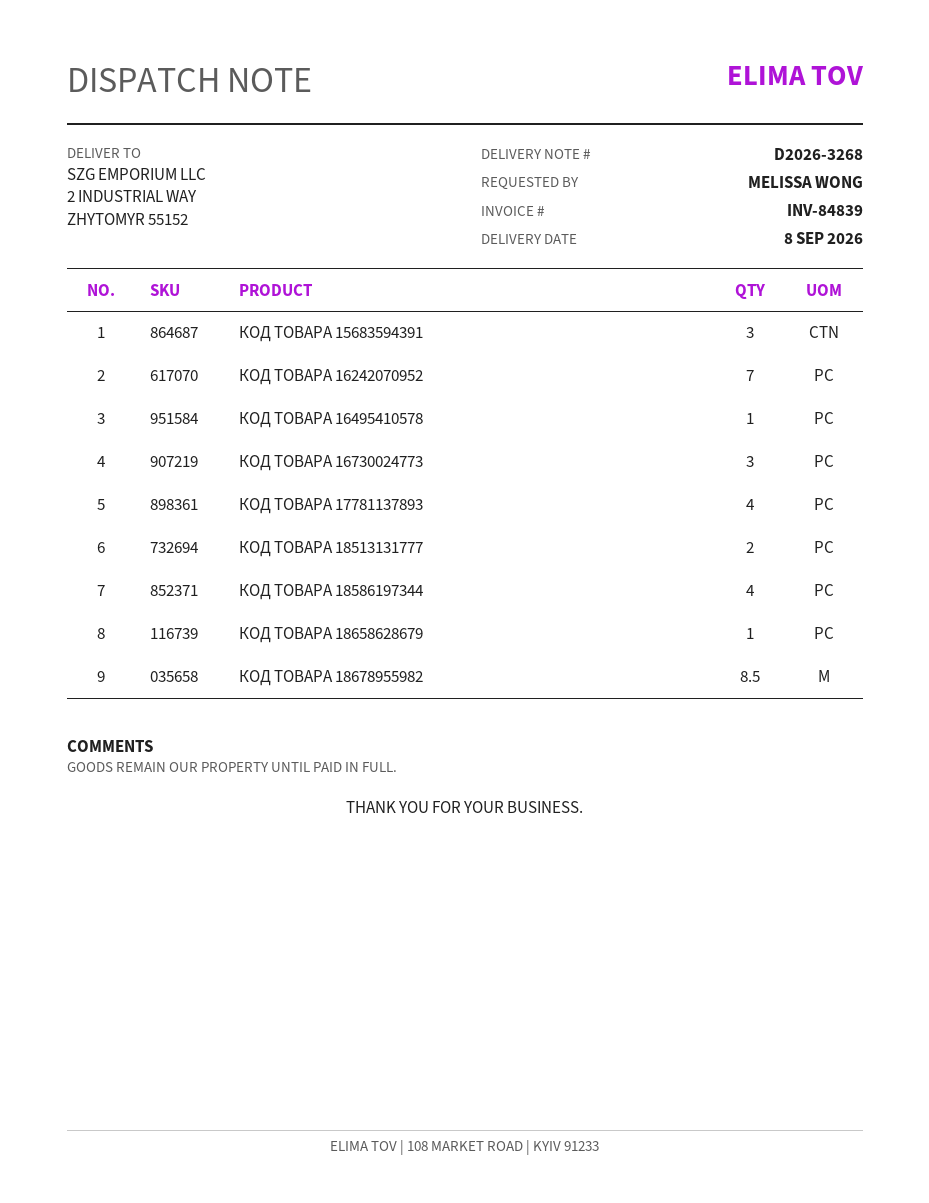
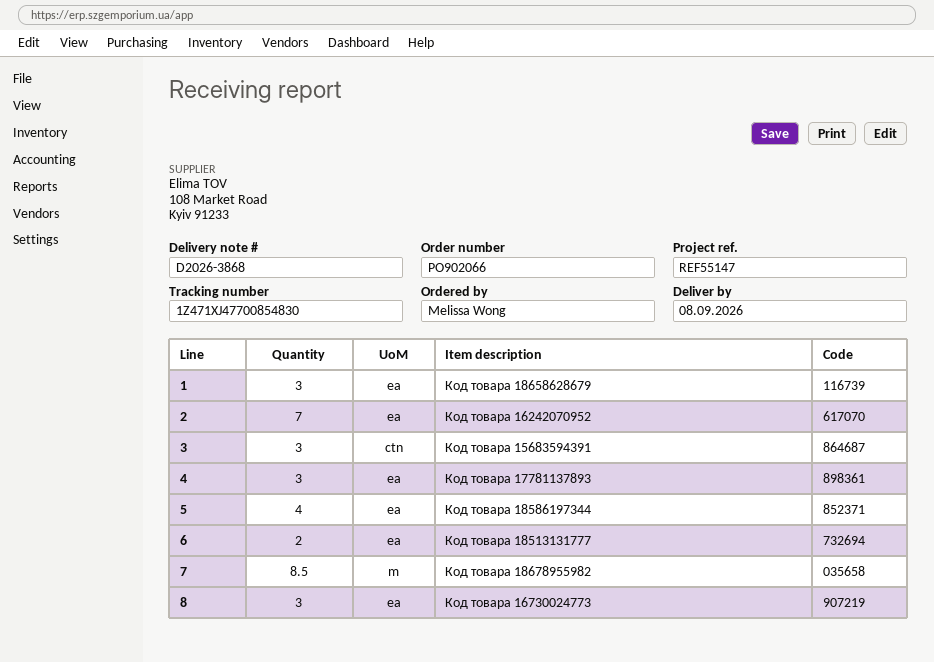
delivery note number: D2026-3268 -> D2026-3868
КОД ТОВАРА 16495410578: 1 -> none
КОД ТОВАРА 17781137893: 4 -> 3
КОД ТОВАРА 18658628679: 1 -> 3

